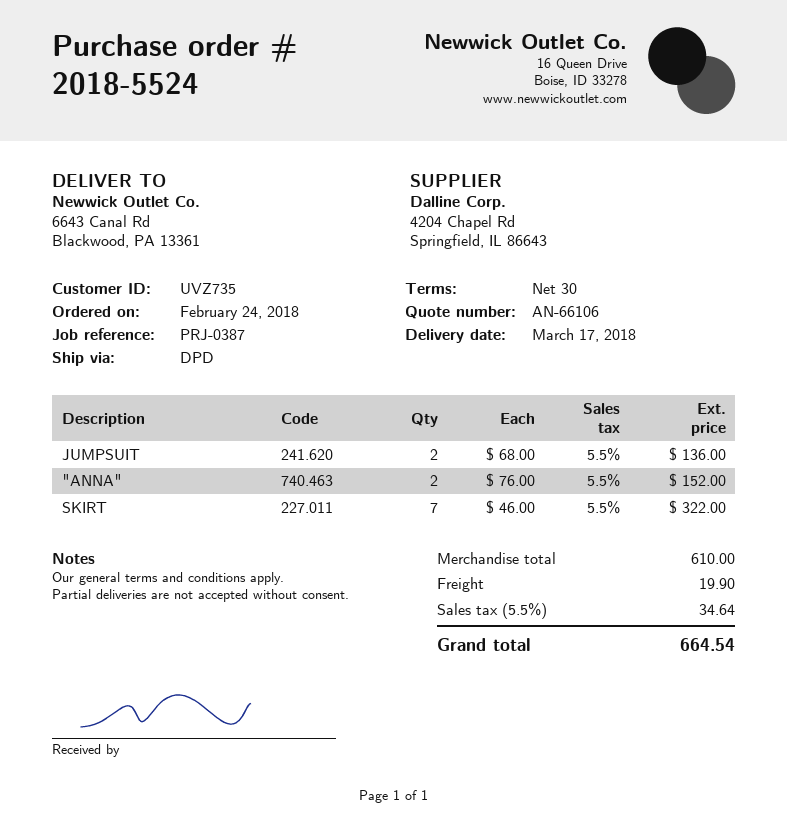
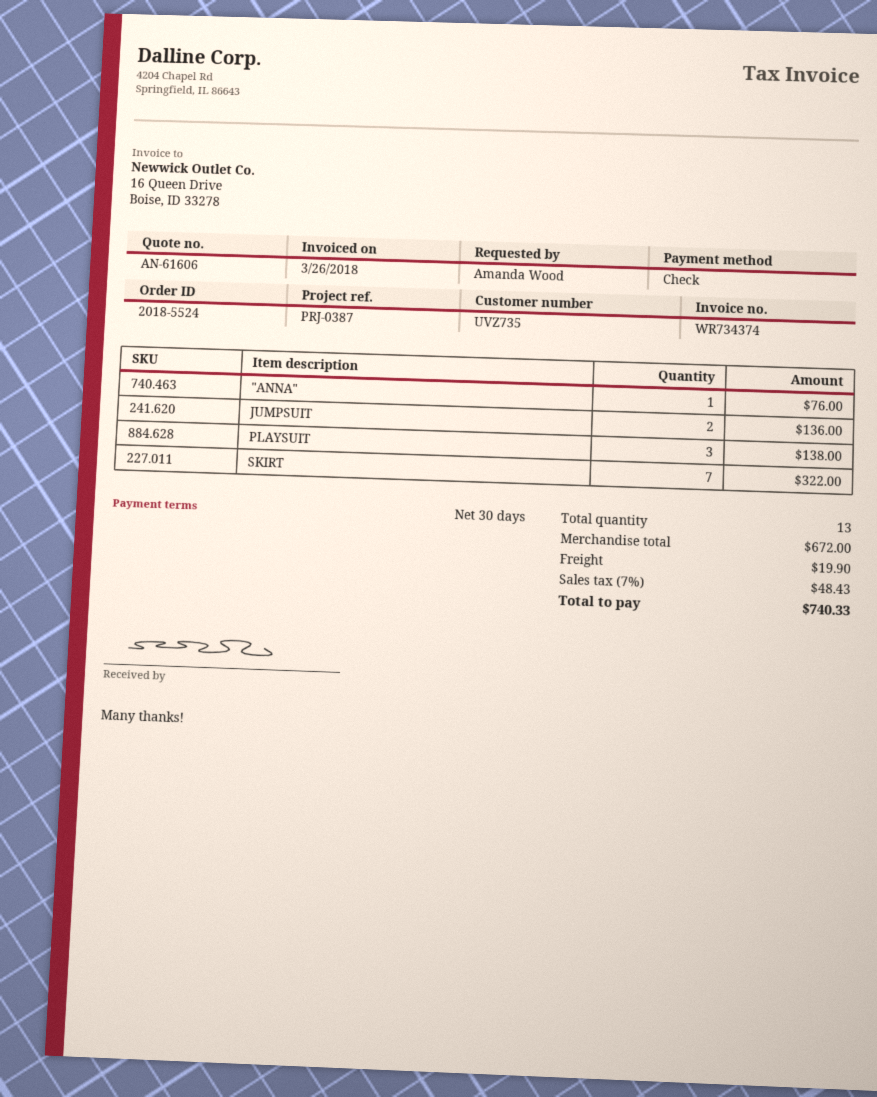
quote number: AN-66106 -> AN-61606
"ANNA": 2 for 152.00 -> 1 for 76.00
PLAYSUIT: none -> 3 for 138.00
subtotal: 610.00 -> 672.00
tax: 5.5% = 34.64 -> 7% = 48.43
total: 664.54 -> 740.33

